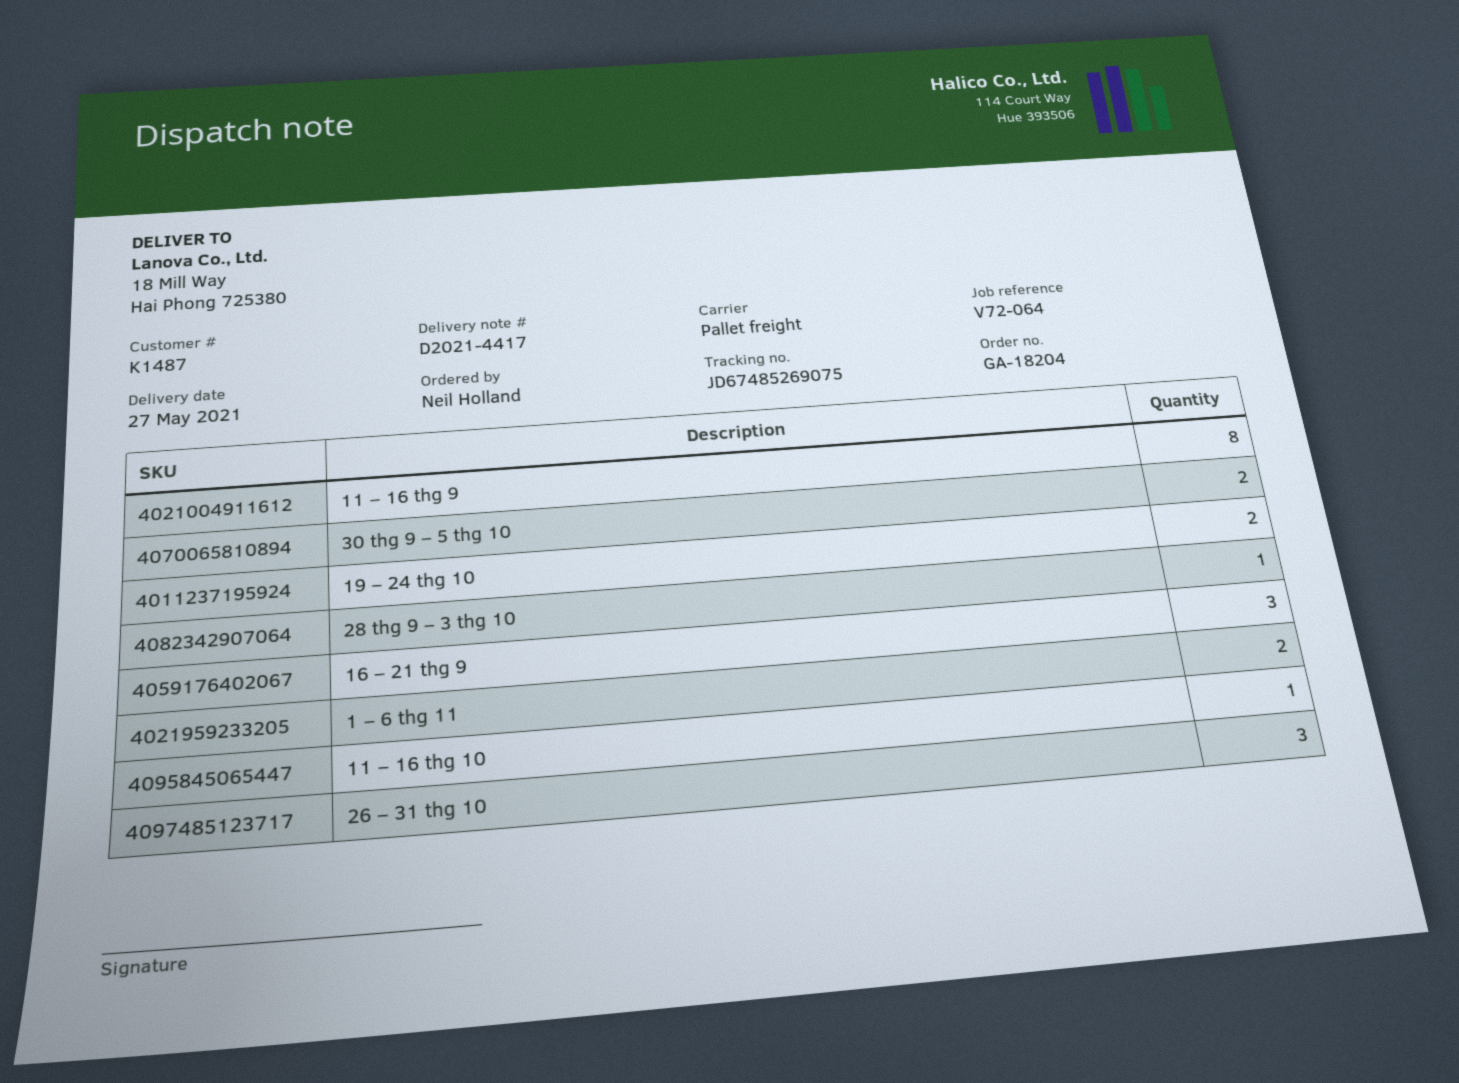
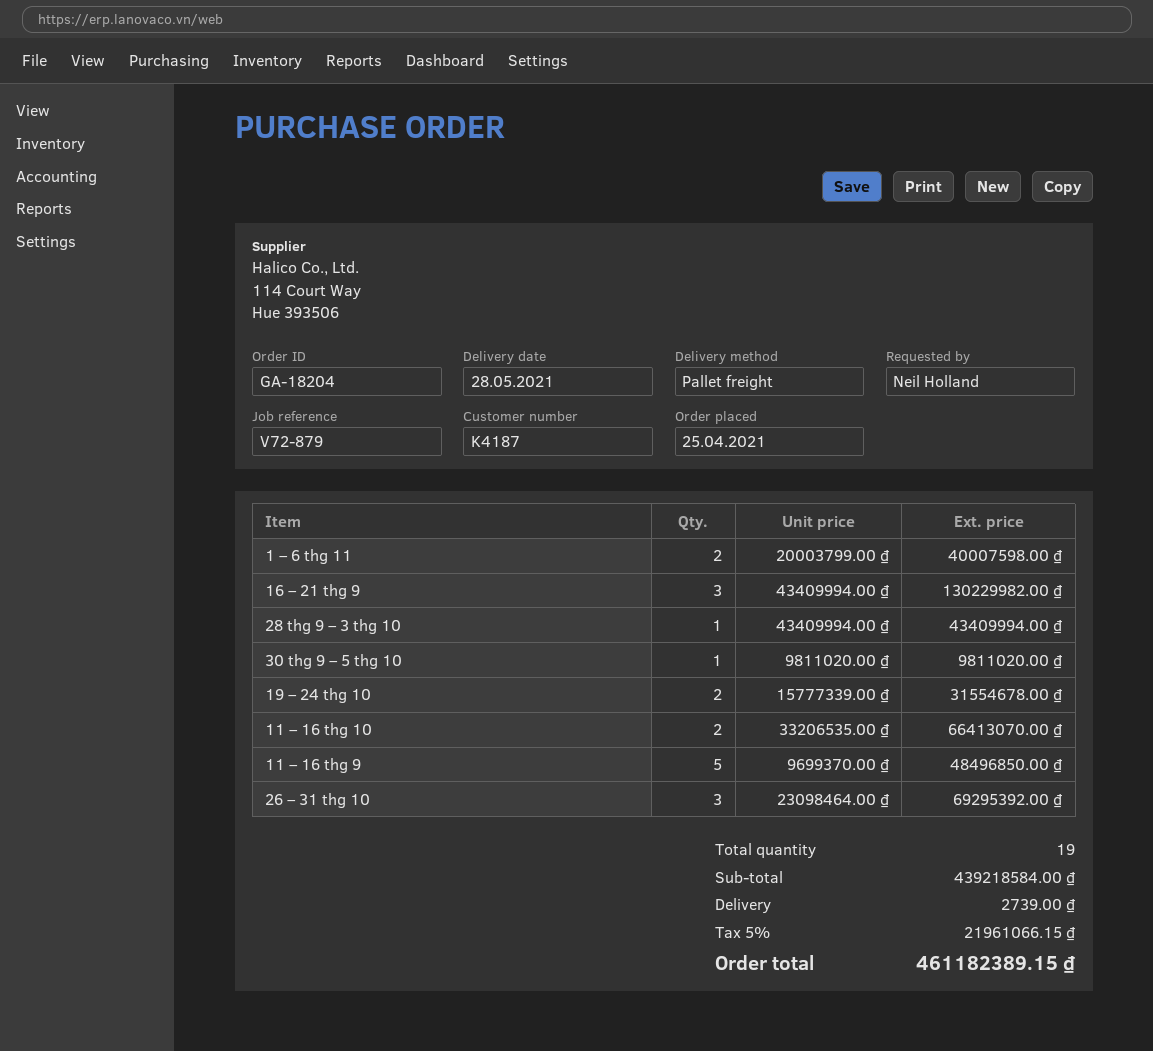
delivery date: 2021-05-27 -> 2021-05-28
customer number: K1487 -> K4187
reference: V72-064 -> V72-879
11 – 16 thg 9: 8 -> 5
30 thg 9 – 5 thg 10: 2 -> 1
11 – 16 thg 10: 1 -> 2

